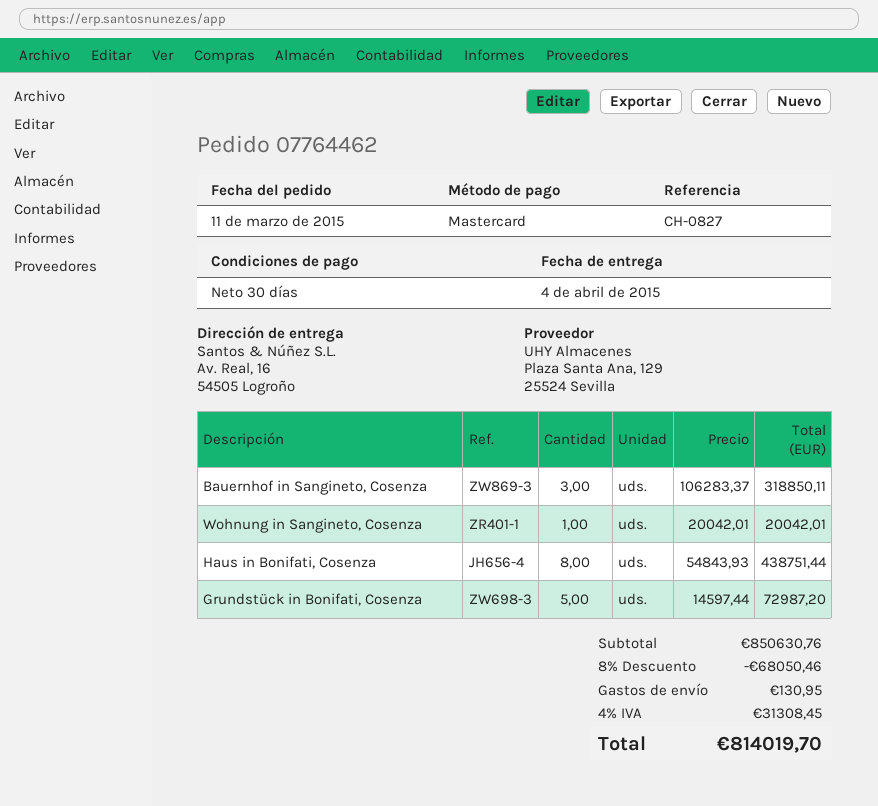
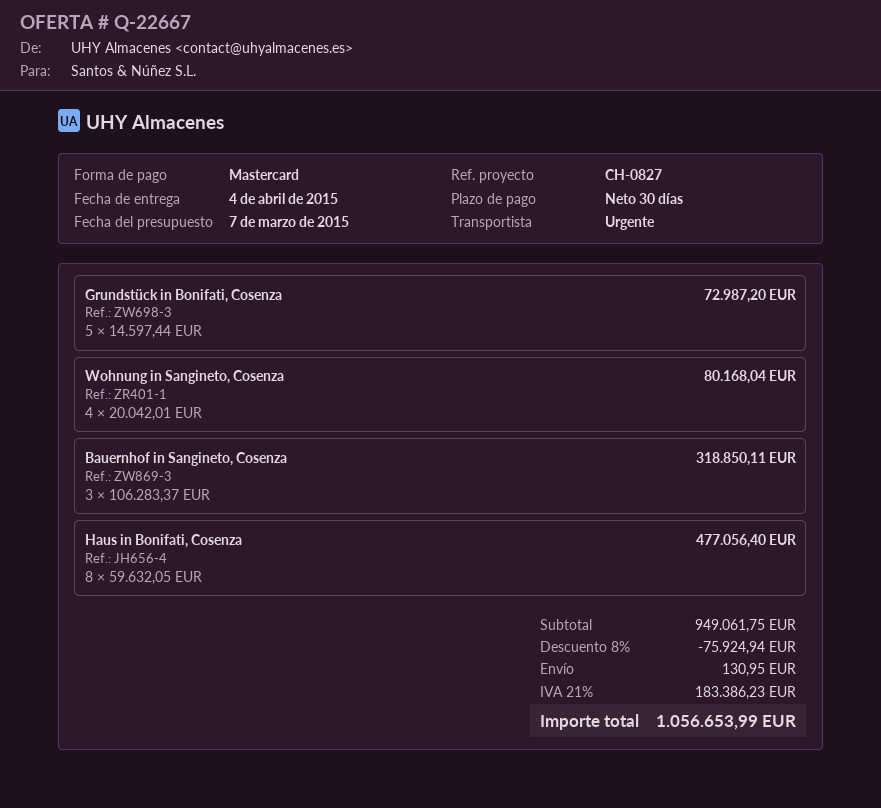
Wohnung in Sangineto, Cosenza: 1 x 20042.01 = 20042.01 -> 4 x 20042.01 = 80168.04
Haus in Bonifati, Cosenza: 8 x 54843.93 = 438751.44 -> 8 x 59632.05 = 477056.40
subtotal: 850630.76 -> 949061.75
discount: 8% = 68050.46 -> 8% = 75924.94
tax: 4% = 31308.45 -> 21% = 183386.23
total: 814019.70 -> 1056653.99

